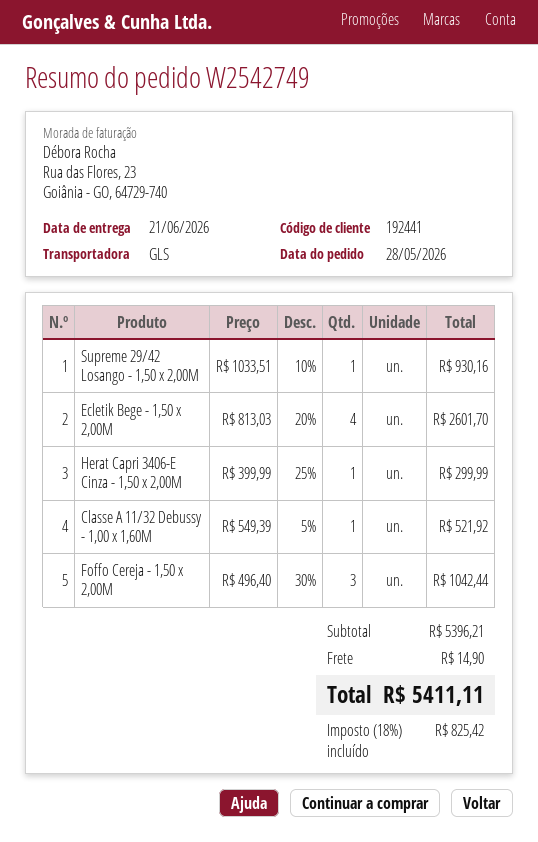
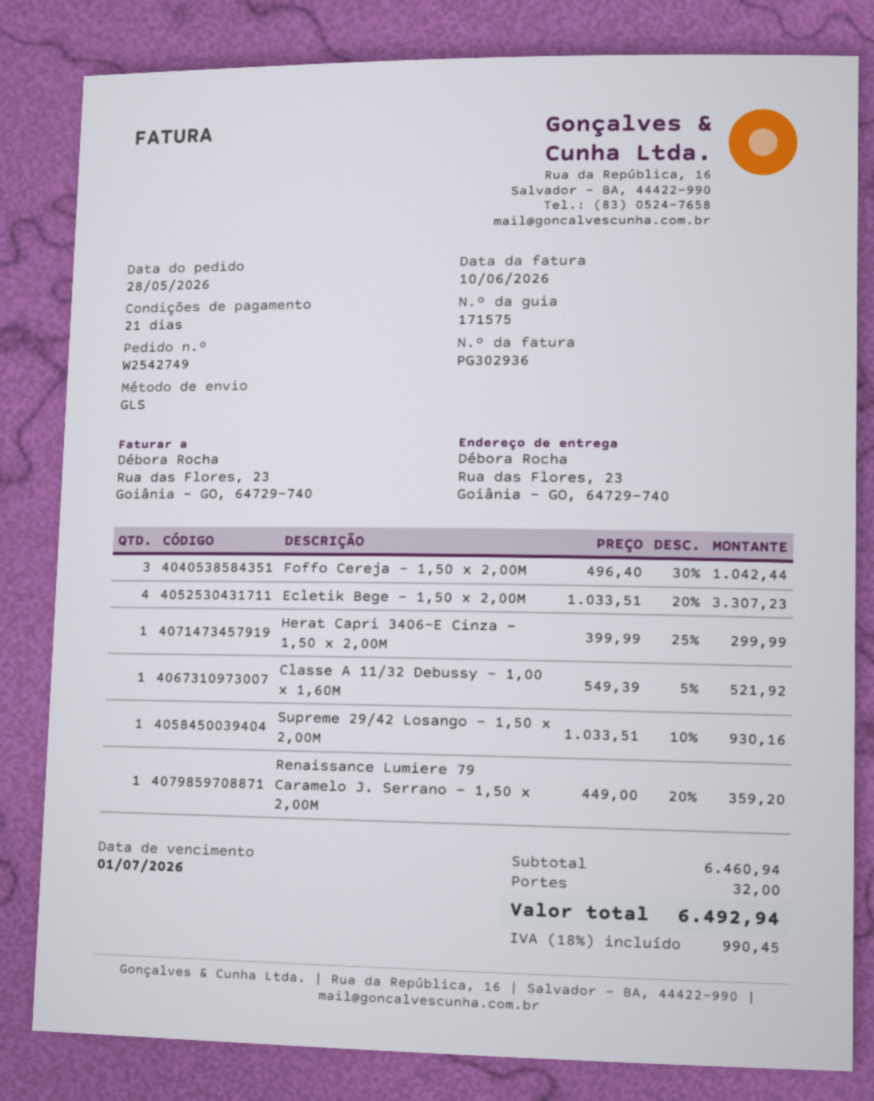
Ecletik Bege - 1,50 x 2,00M: 4 x 813.03 - 20% = 2601.70 -> 4 x 1033.51 - 20% = 3307.23
Renaissance Lumiere 79 Caramelo J. Serrano - 1,50 x 2,00M: none -> 1 x 449.00 - 20% = 359.20
subtotal: 5396.21 -> 6460.94
shipping: 14.90 -> 32.00
tax: 18% = 825.42 -> 18% = 990.45
total: 5411.11 -> 6492.94

